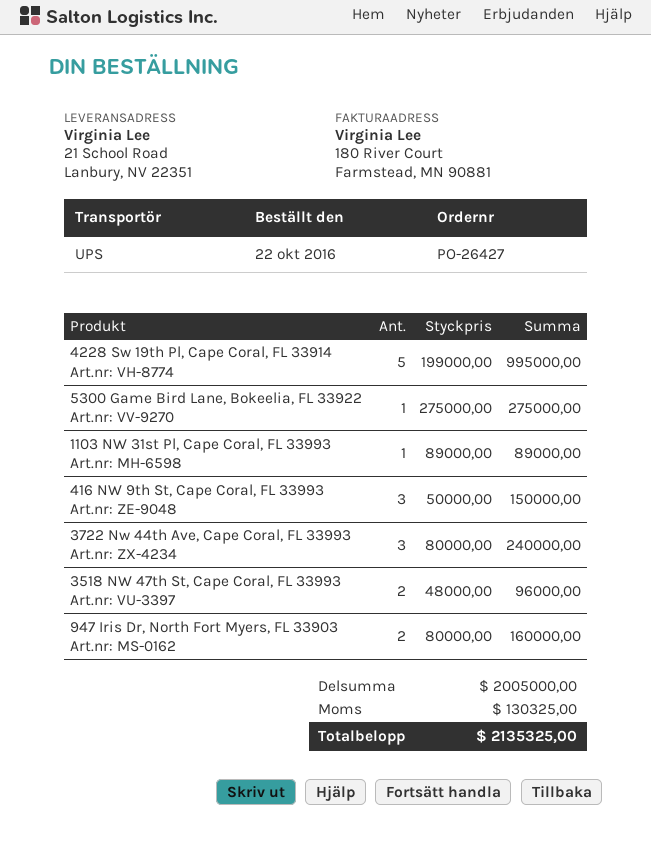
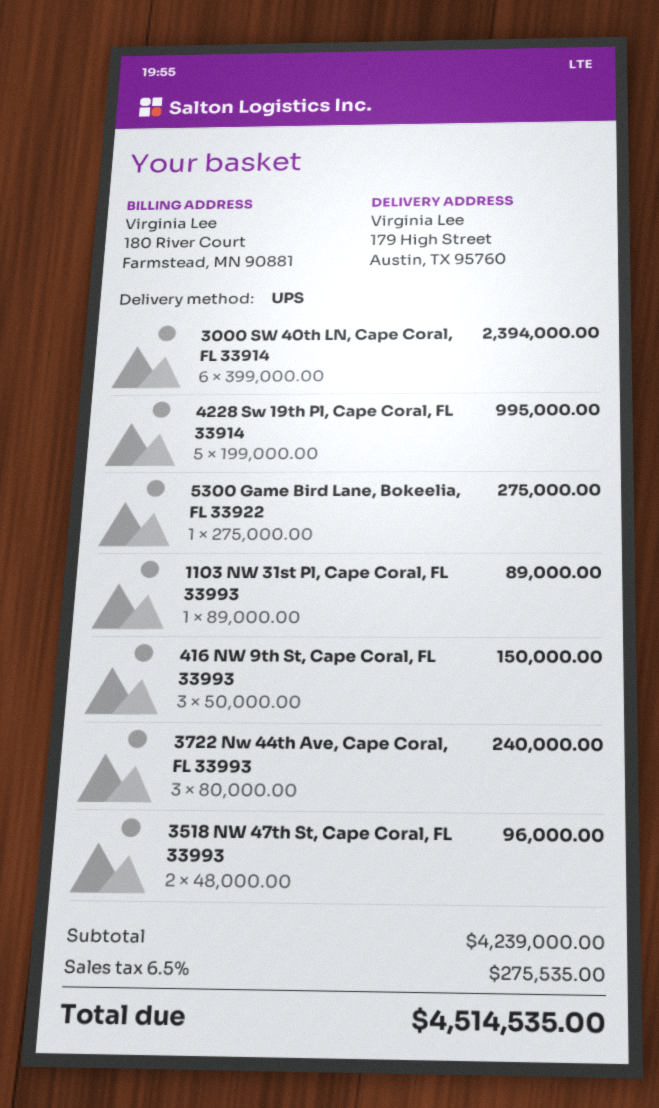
ship to: 21 School Road, Lanbury, NV 22351 -> 179 High Street, Austin, TX 95760
947 Iris Dr, North Fort Myers, FL 33903: 2 x 80000.00 = 160000.00 -> none
3000 SW 40th LN, Cape Coral, FL 33914: none -> 6 x 399000.00 = 2394000.00
subtotal: 2005000.00 -> 4239000.00
tax: 130325.00 -> 275535.00
total: 2135325.00 -> 4514535.00

